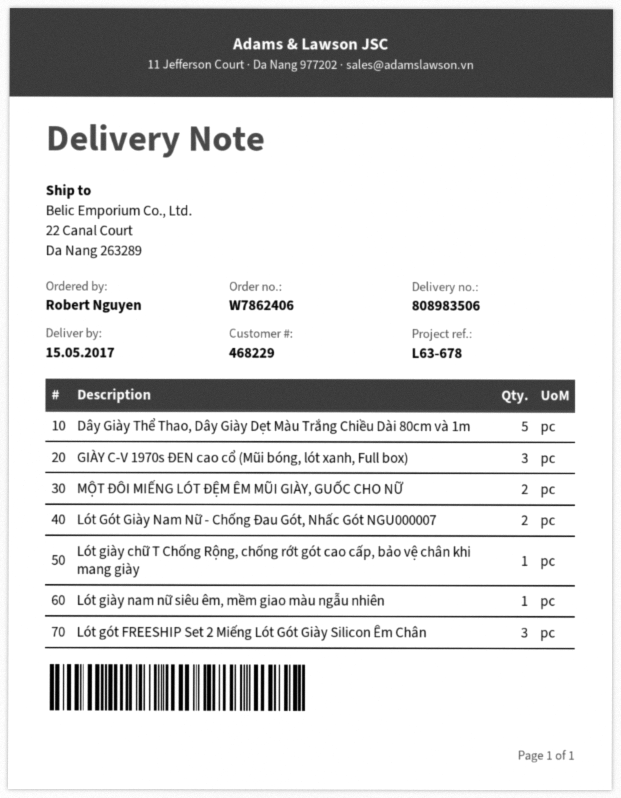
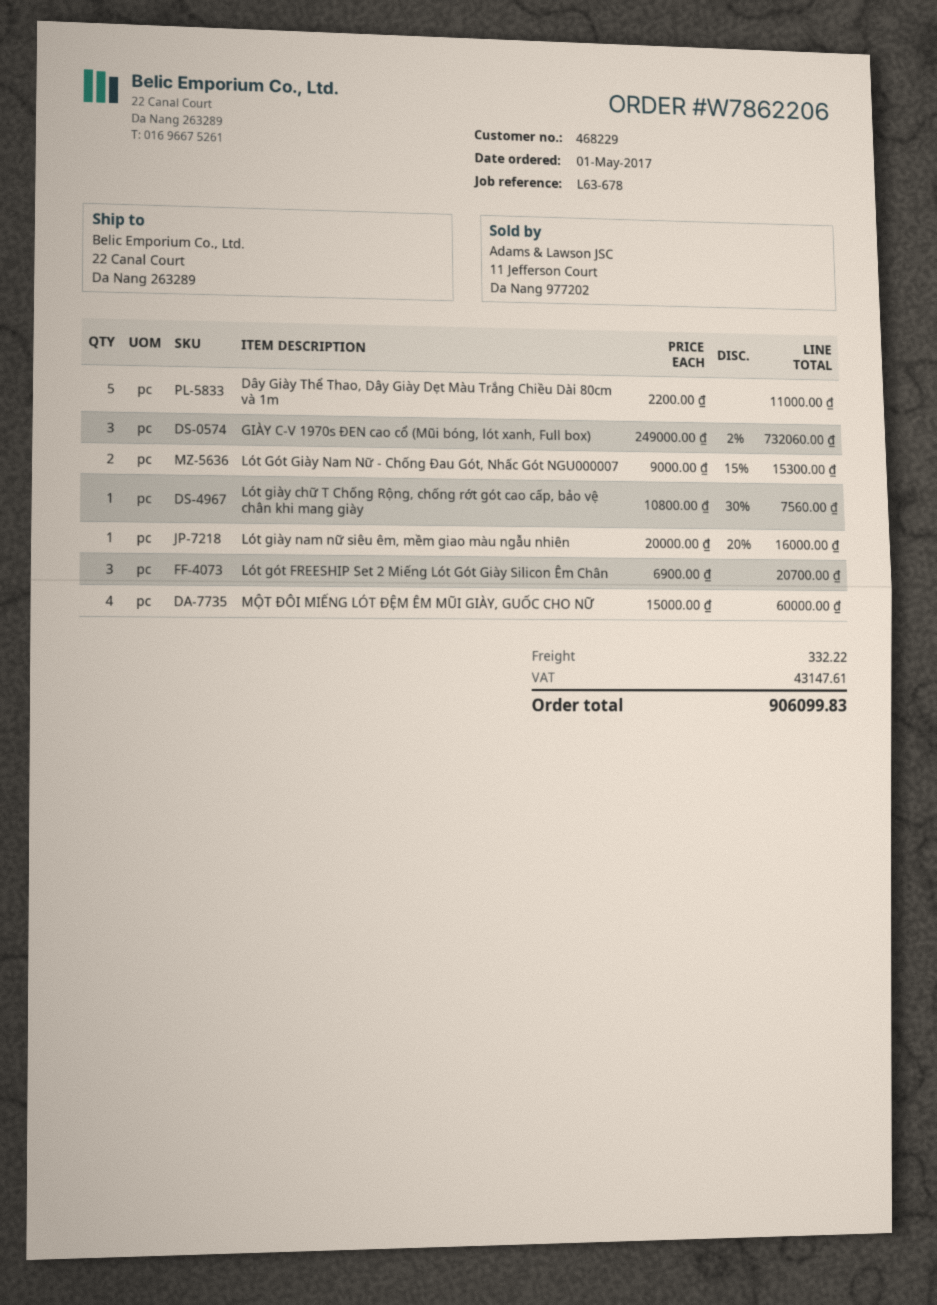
order number: W7862406 -> W7862206
MỘT ĐÔI MIẾNG LÓT ĐỆM ÊM MŨI GIÀY, GUỐC CHO NỮ: 2 -> 4

